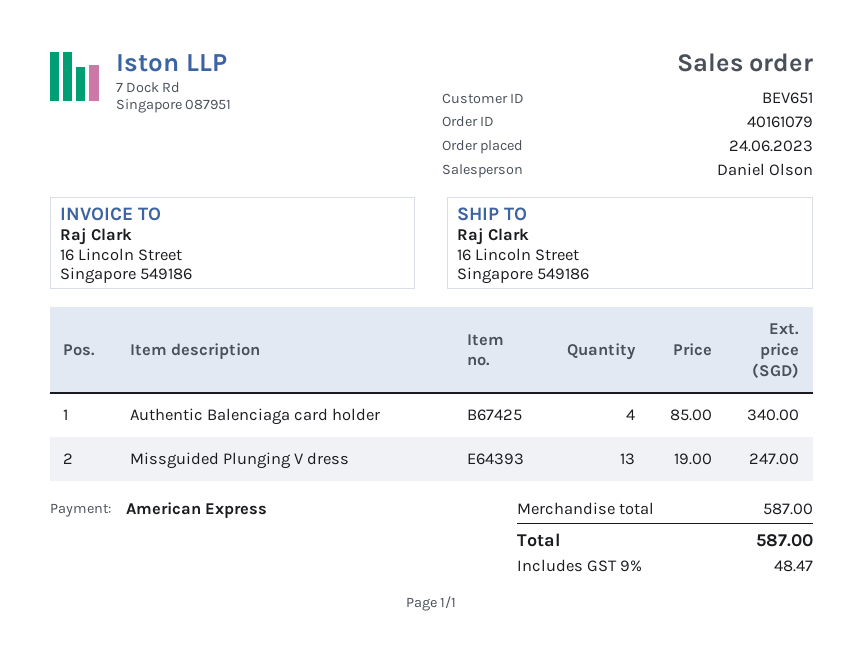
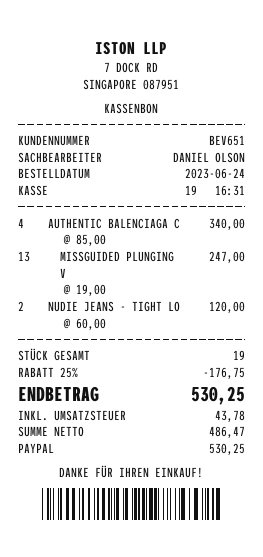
payment method: American Express -> PayPal
NUDIE JEANS - TIGHT LO: none -> 2 x 60.00 = 120.00
discount: none -> 25% = 176.75
tax: 48.47 -> 43.78
total: 587.00 -> 530.25

